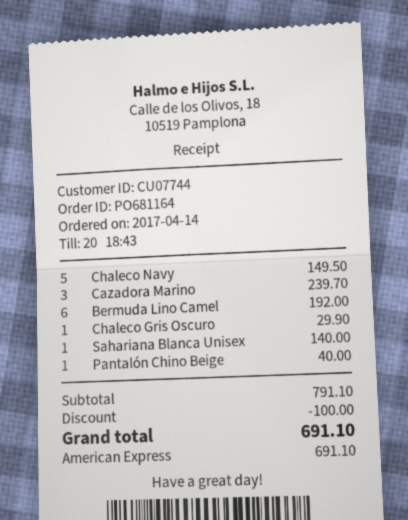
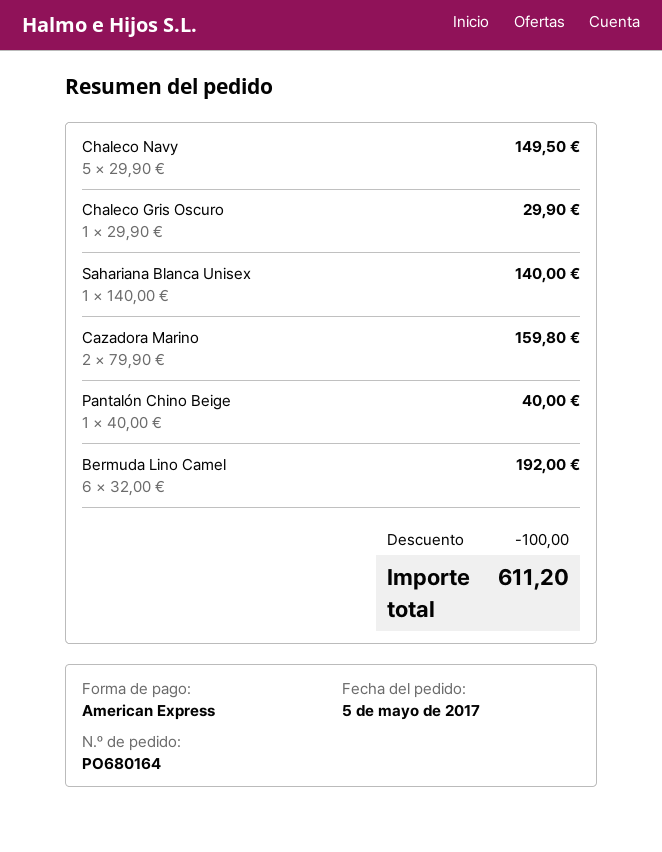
order number: PO681164 -> PO680164
order date: 2017-04-14 -> 2017-05-05
Cazadora Marino: 3 for 239.70 -> 2 for 159.80
total: 691.10 -> 611.20

